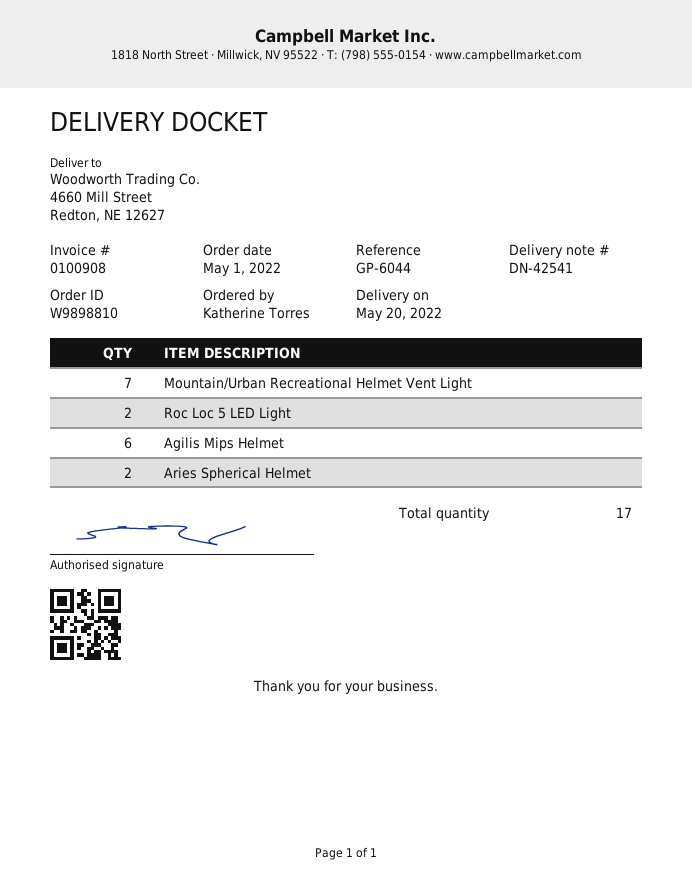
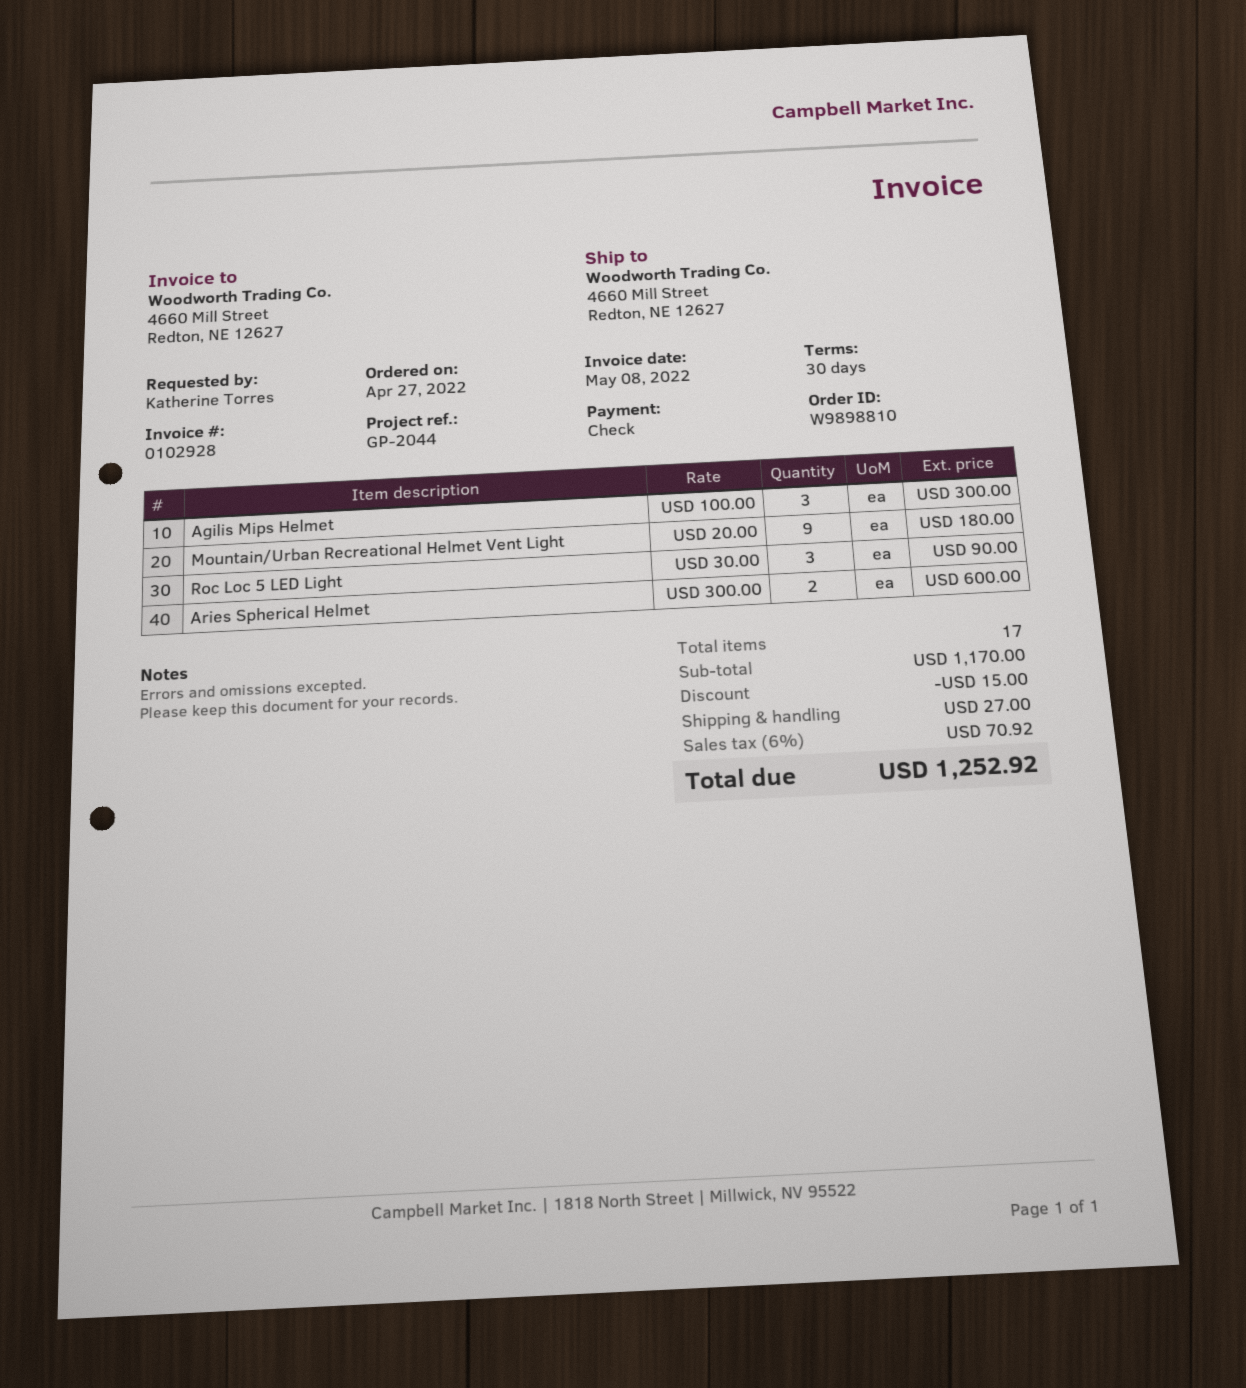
order date: 2022-05-01 -> 2022-04-27
invoice number: 0100908 -> 0102928
reference: GP-6044 -> GP-2044
Mountain/Urban Recreational Helmet Vent Light: 7 -> 9
Roc Loc 5 LED Light: 2 -> 3
Agilis Mips Helmet: 6 -> 3

